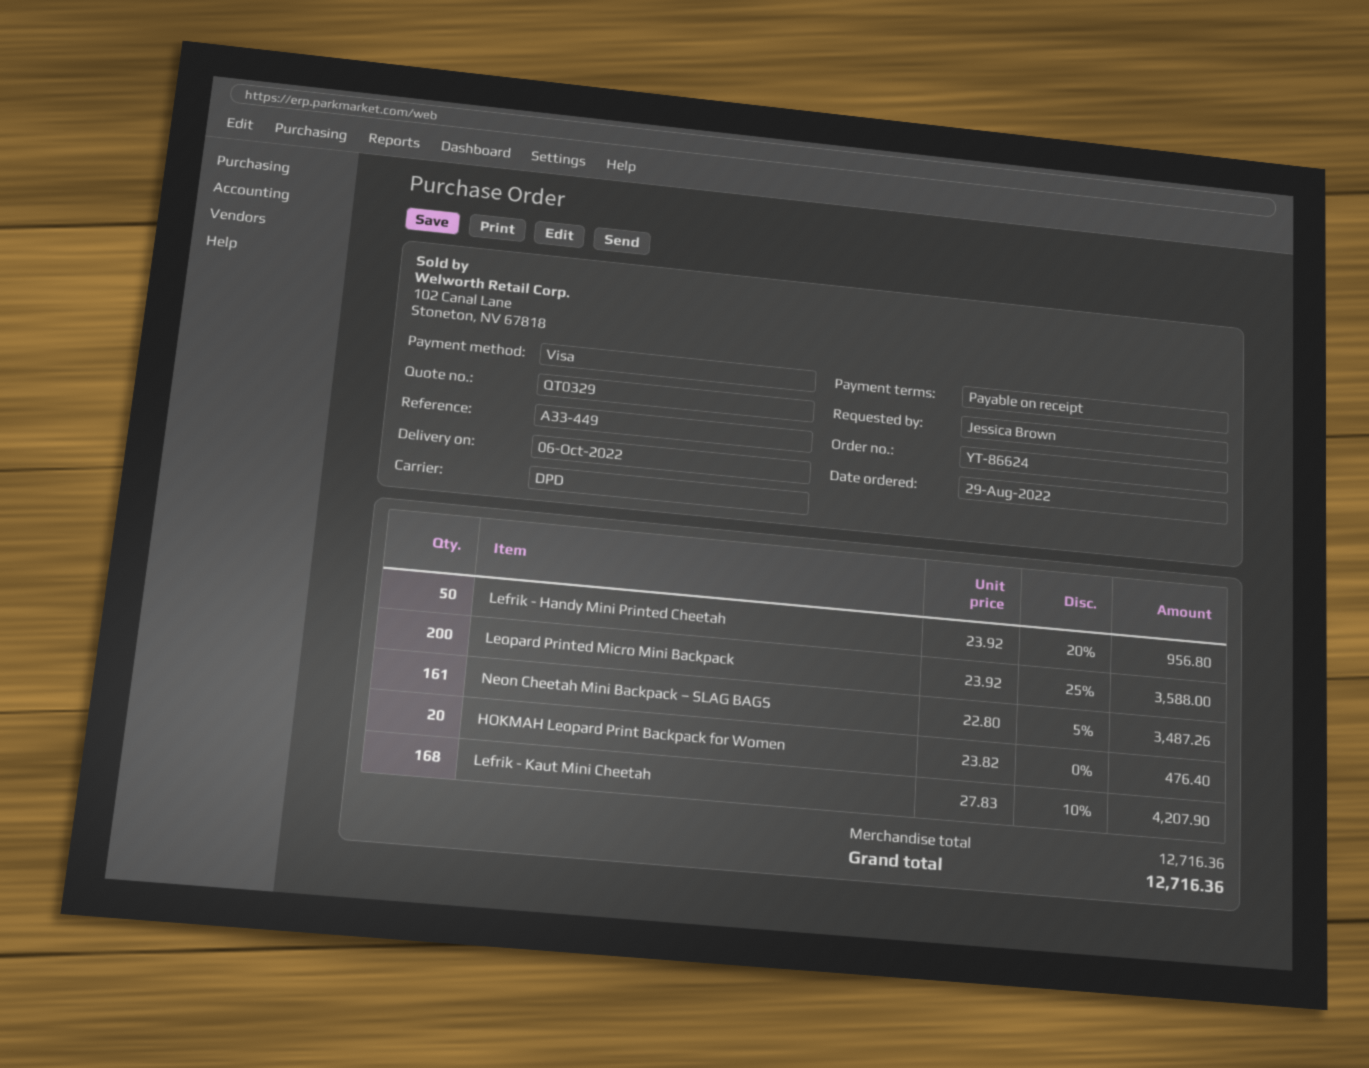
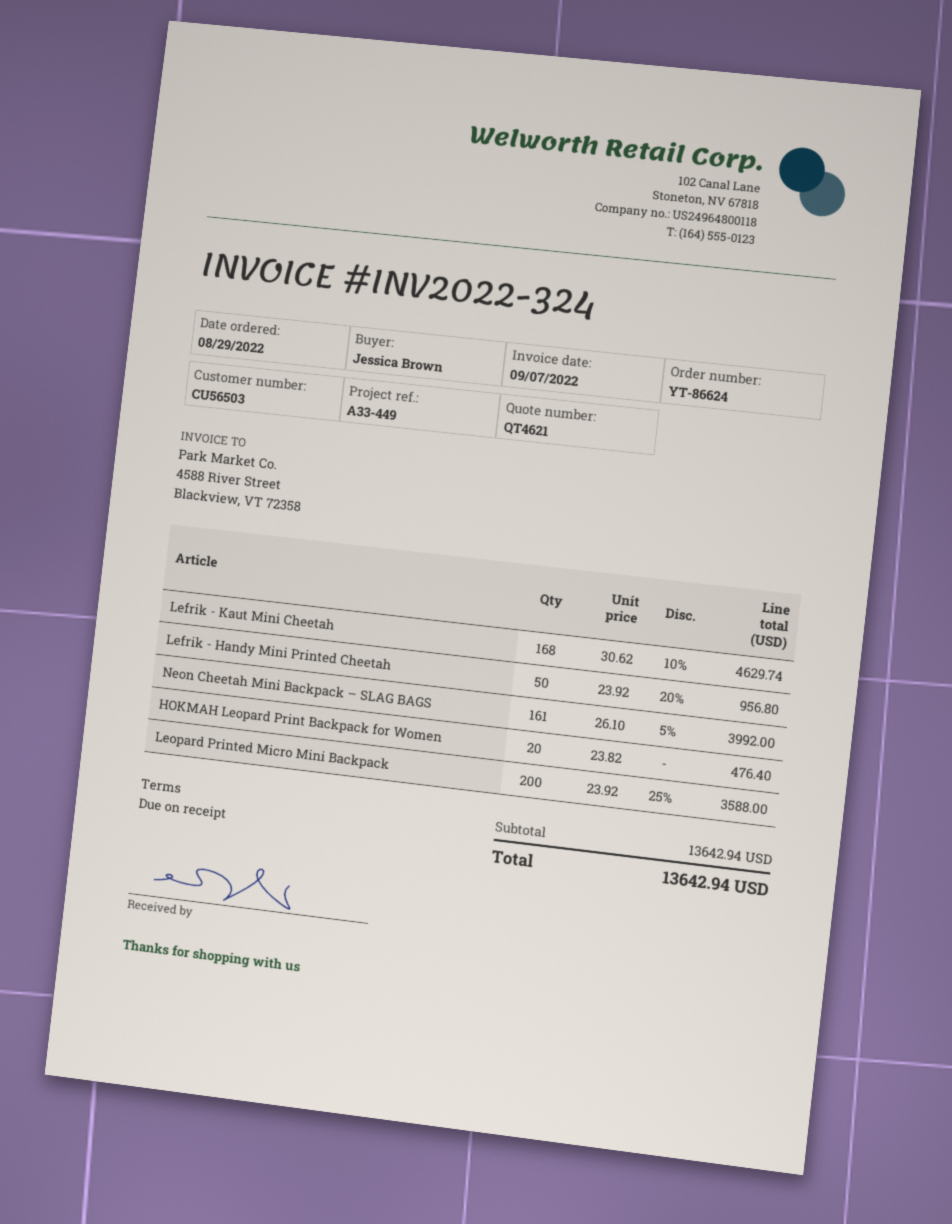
quote number: QT0329 -> QT4621
Neon Cheetah Mini Backpack – SLAG BAGS: 161 x 22.80 - 5% = 3487.26 -> 161 x 26.10 - 5% = 3992.00
Lefrik - Kaut Mini Cheetah: 168 x 27.83 - 10% = 4207.90 -> 168 x 30.62 - 10% = 4629.74
subtotal: 12716.36 -> 13642.94
total: 12716.36 -> 13642.94

